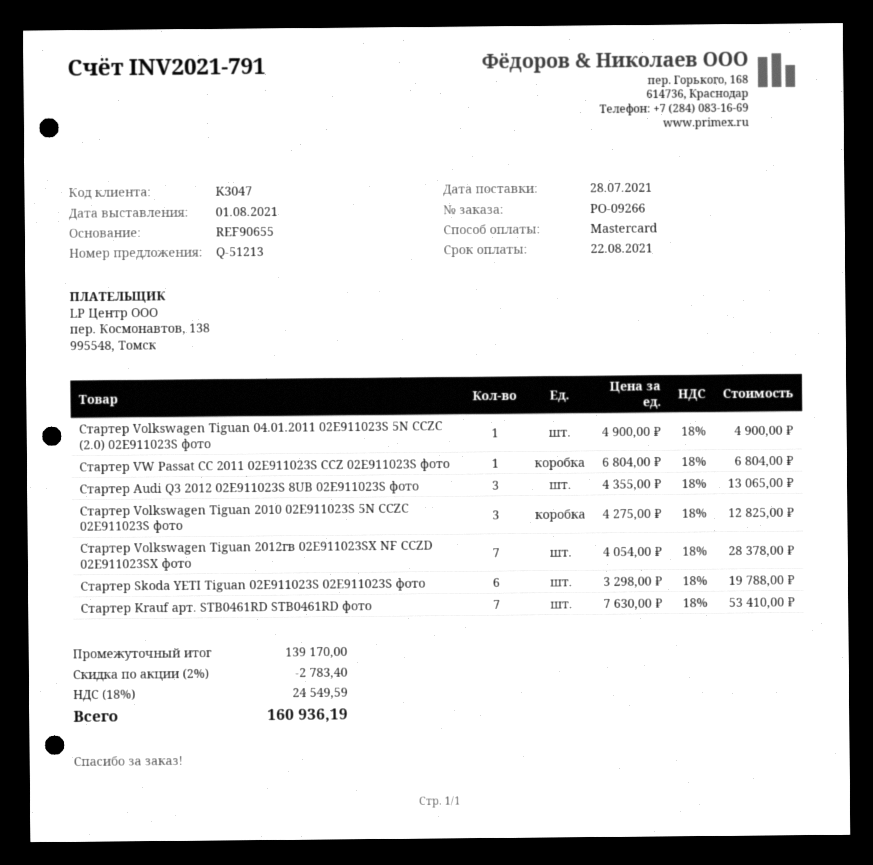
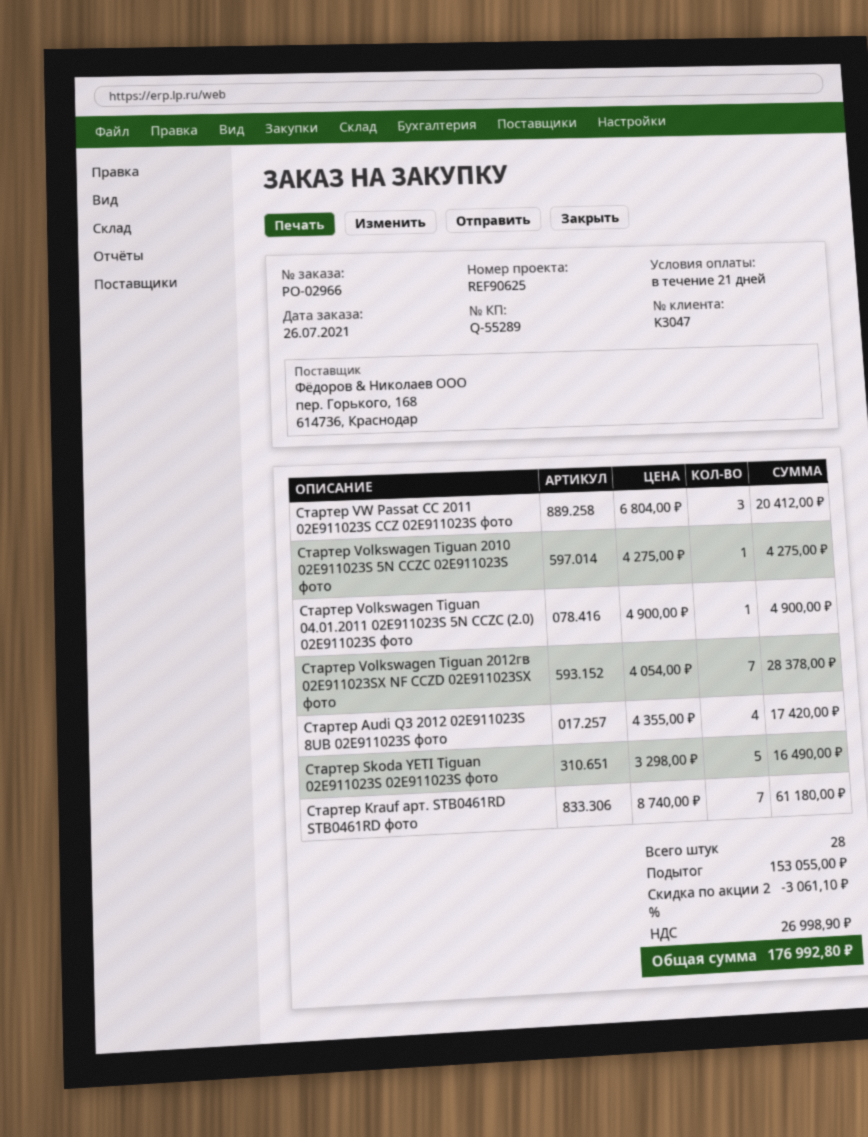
quote number: Q-51213 -> Q-55289
order number: PO-09266 -> PO-02966
reference: REF90655 -> REF90625
Стартер VW Passat CC 2011 02E911023S CCZ 02E911023S фото: 1 x 6804.00 = 6804.00 -> 3 x 6804.00 = 20412.00
Стартер Audi Q3 2012 02E911023S 8UB 02E911023S фото: 3 x 4355.00 = 13065.00 -> 4 x 4355.00 = 17420.00
Стартер Volkswagen Tiguan 2010 02E911023S 5N CCZC 02E911023S фото: 3 x 4275.00 = 12825.00 -> 1 x 4275.00 = 4275.00
Стартер Skoda YETI Tiguan 02E911023S 02E911023S фото: 6 x 3298.00 = 19788.00 -> 5 x 3298.00 = 16490.00
Стартер Krauf арт. STB0461RD STB0461RD фото: 7 x 7630.00 = 53410.00 -> 7 x 8740.00 = 61180.00
subtotal: 139170.00 -> 153055.00
discount: 2% = 2783.40 -> 2% = 3061.10
tax: 24549.59 -> 26998.90
total: 160936.19 -> 176992.80

